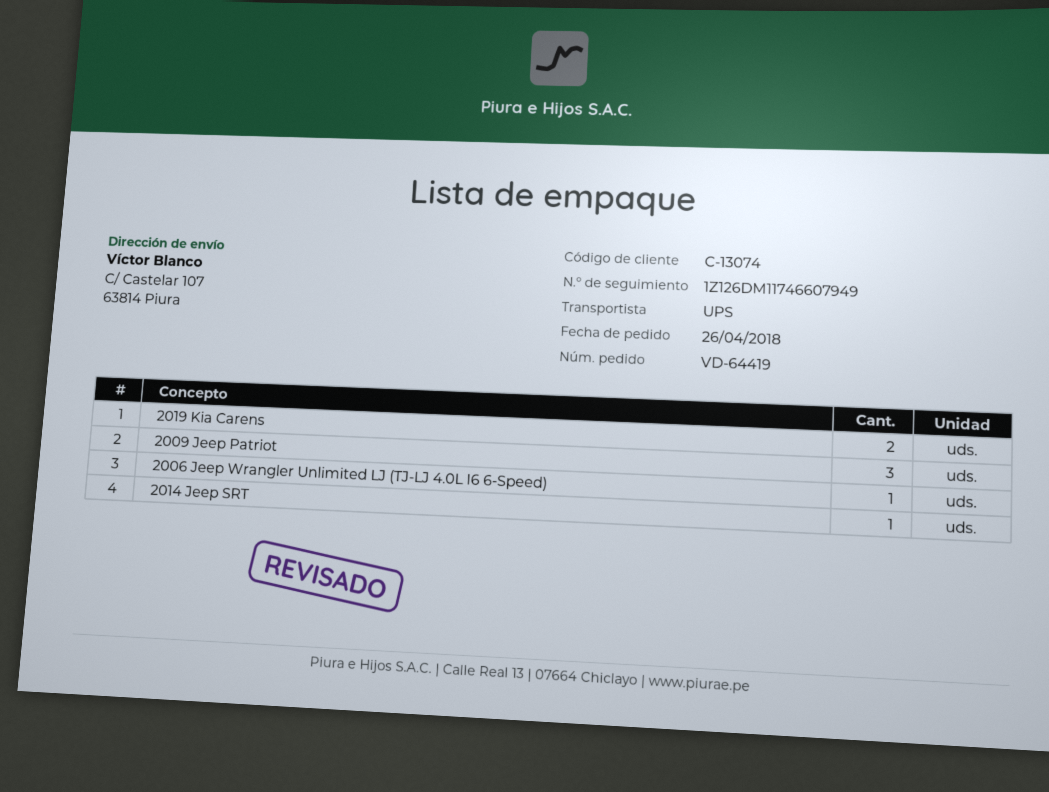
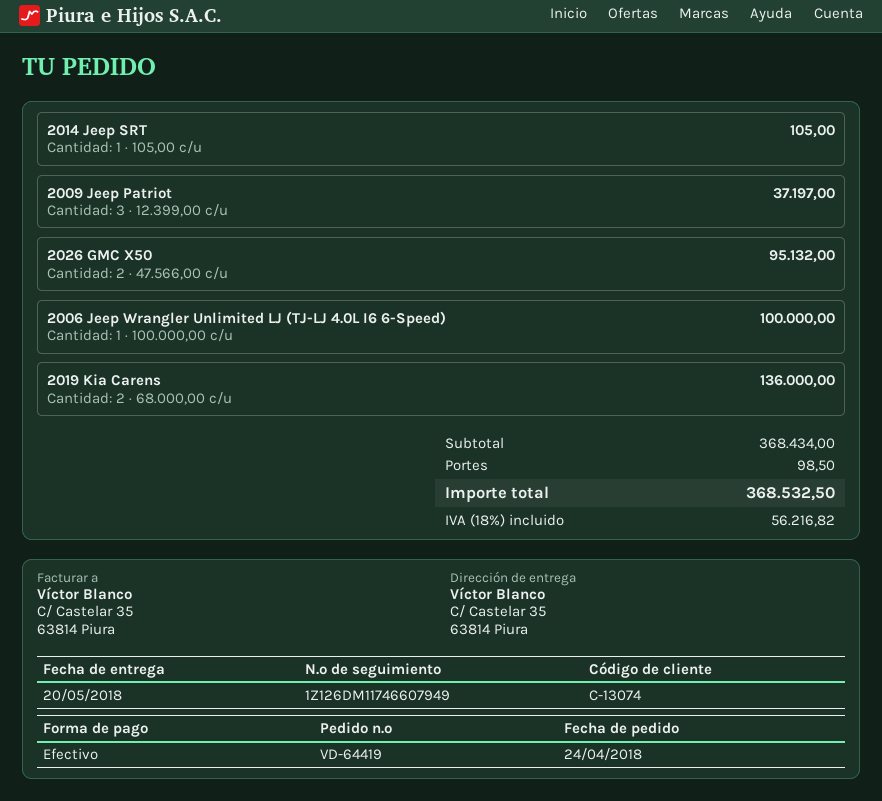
order date: 2018-04-26 -> 2018-04-24
ship to: C/ Castelar 107, 63814 Piura -> C/ Castelar 35, 63814 Piura
2026 GMC X50: none -> 2

